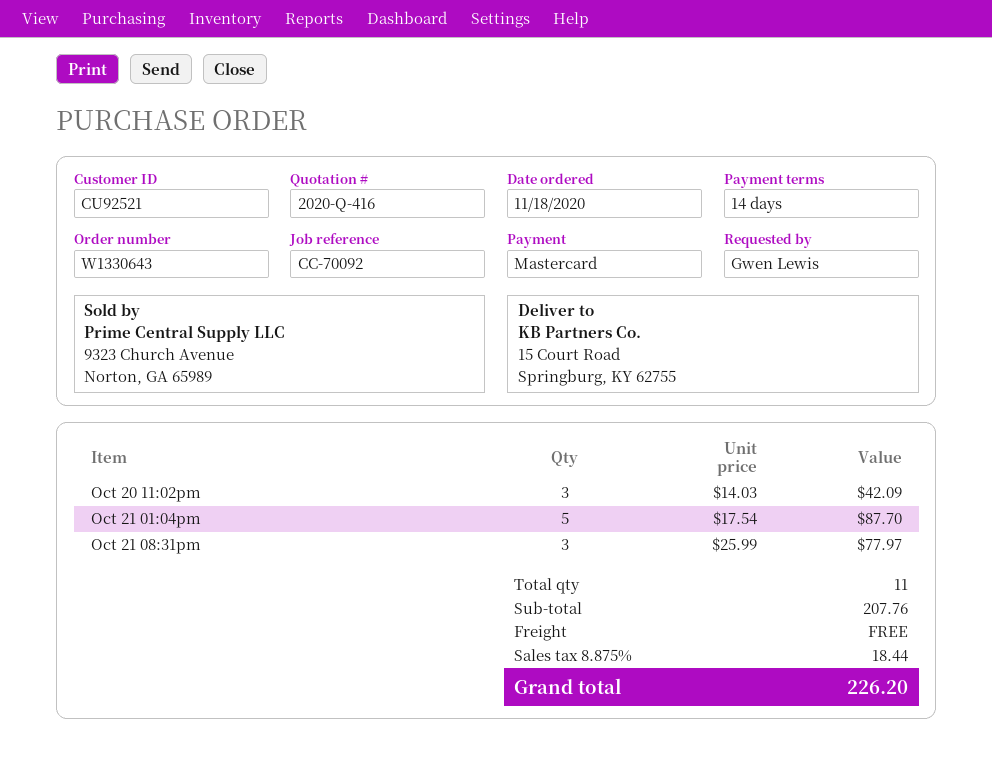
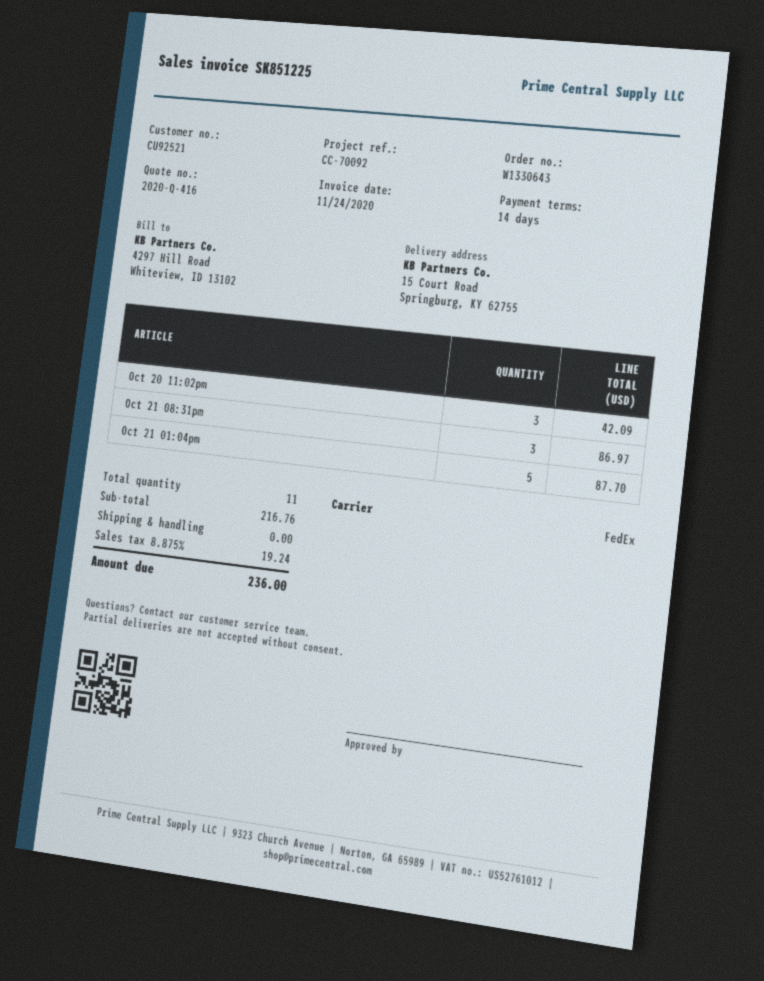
Oct 21 08:31pm: 3 for 77.97 -> 3 for 86.97
subtotal: 207.76 -> 216.76
tax: 8.875% = 18.44 -> 8.875% = 19.24
total: 226.20 -> 236.00

